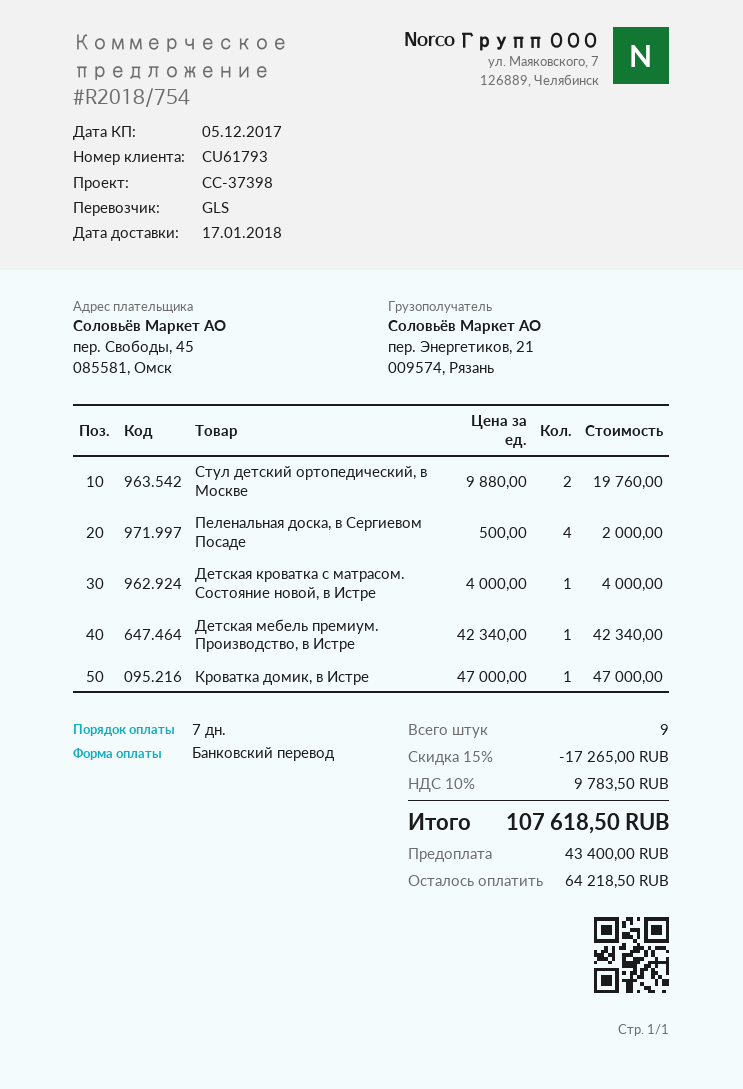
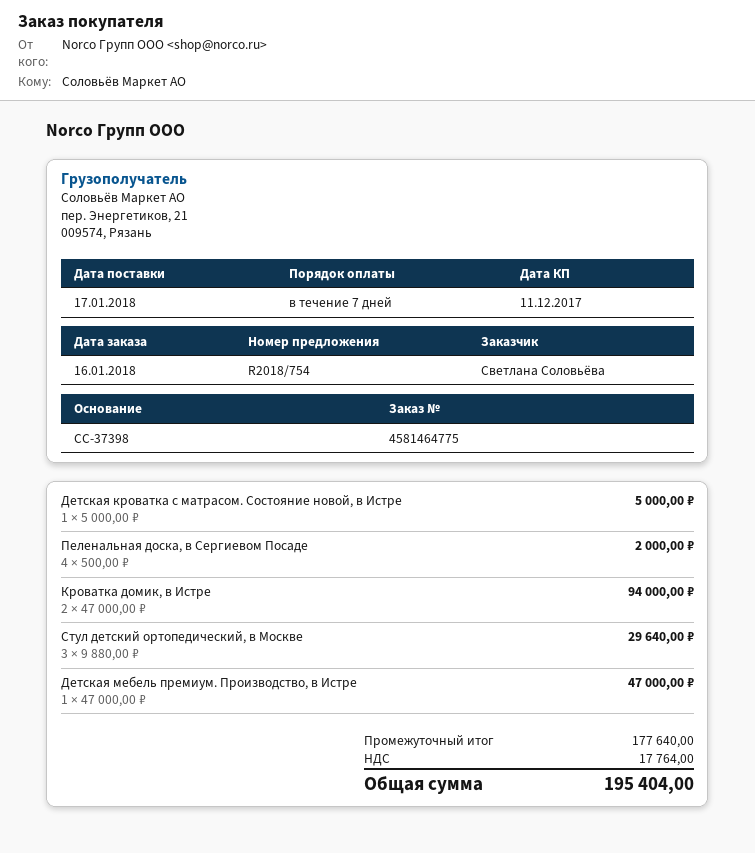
quote date: 2017-12-05 -> 2017-12-11
Стул детский ортопедический, в Москве: 2 x 9880.00 = 19760.00 -> 3 x 9880.00 = 29640.00
Детская кроватка с матрасом. Состояние новой, в Истре: 1 x 4000.00 = 4000.00 -> 1 x 5000.00 = 5000.00
Детская мебель премиум. Производство, в Истре: 1 x 42340.00 = 42340.00 -> 1 x 47000.00 = 47000.00
Кроватка домик, в Истре: 1 x 47000.00 = 47000.00 -> 2 x 47000.00 = 94000.00
discount: 15% = 17265.00 -> none
tax: 9783.50 -> 17764.00
total: 107618.50 -> 195404.00

